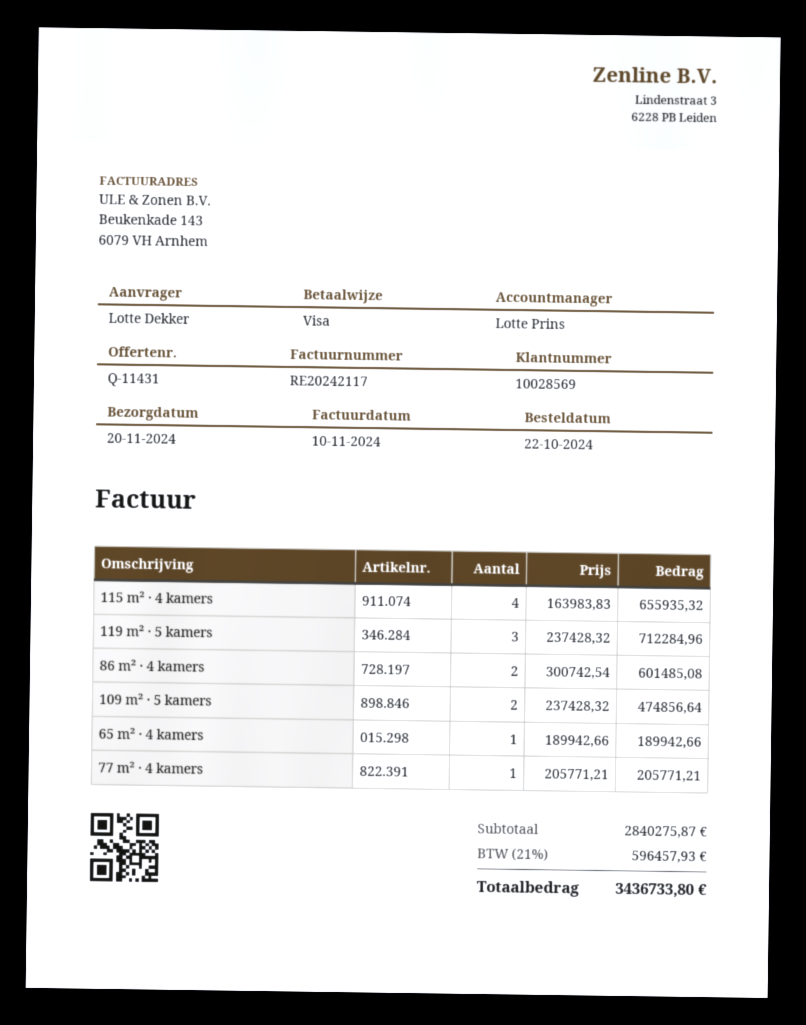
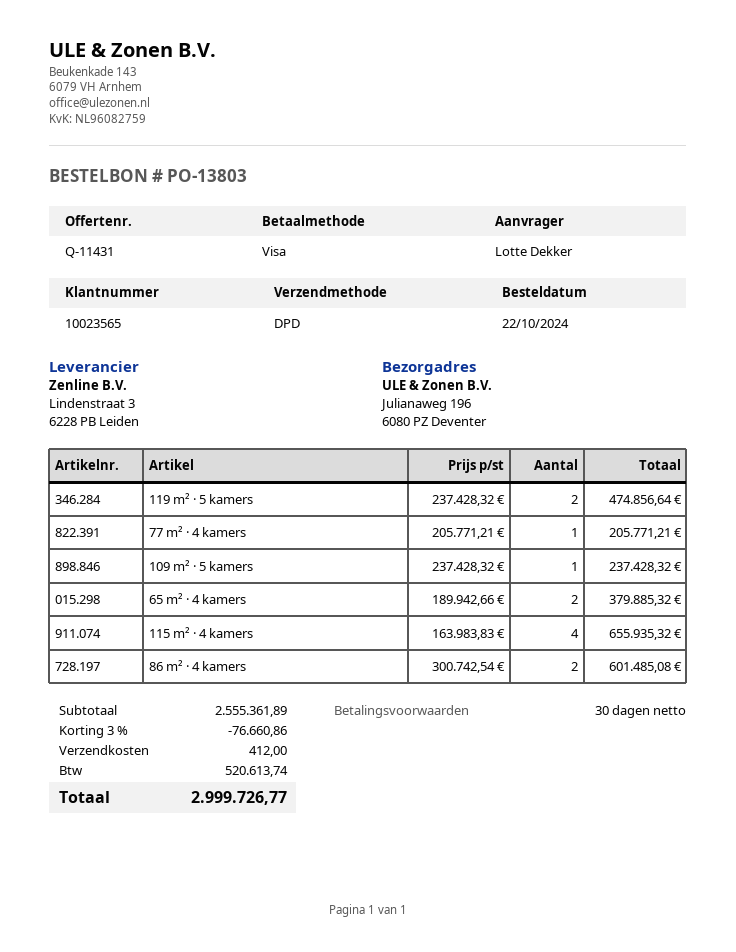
customer number: 10028569 -> 10023565
119 m² · 5 kamers: 3 x 237428.32 = 712284.96 -> 2 x 237428.32 = 474856.64
109 m² · 5 kamers: 2 x 237428.32 = 474856.64 -> 1 x 237428.32 = 237428.32
65 m² · 4 kamers: 1 x 189942.66 = 189942.66 -> 2 x 189942.66 = 379885.32
subtotal: 2840275.87 -> 2555361.89
discount: none -> 3% = 76660.86
shipping: none -> 412.00
tax: 596457.93 -> 520613.74
total: 3436733.80 -> 2999726.77

